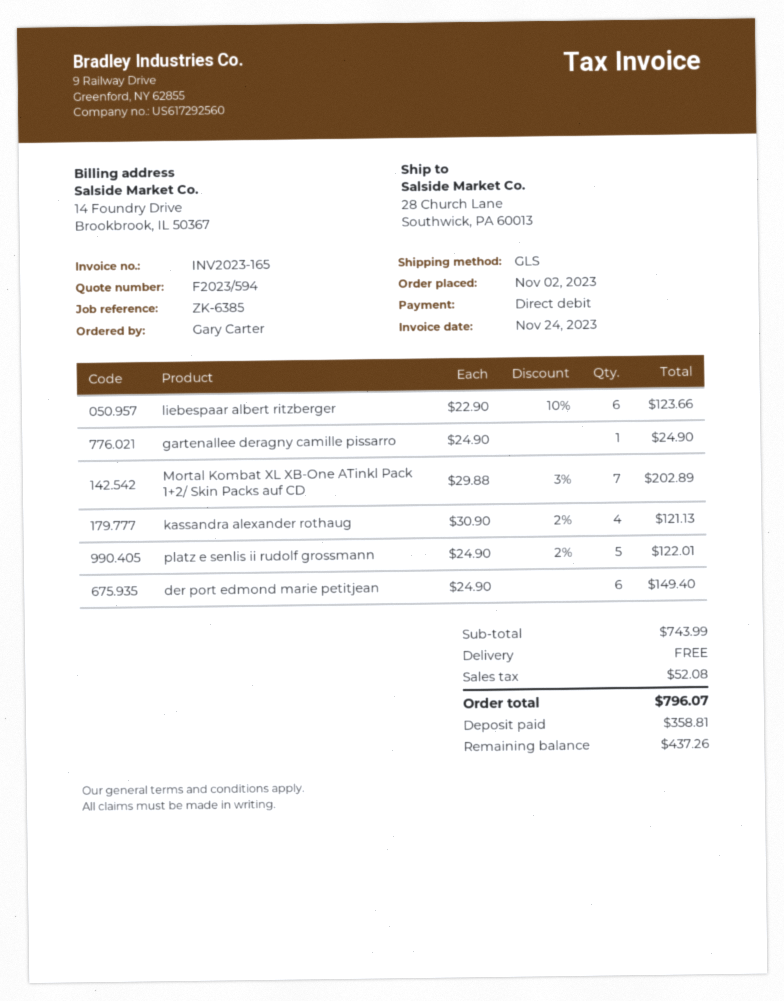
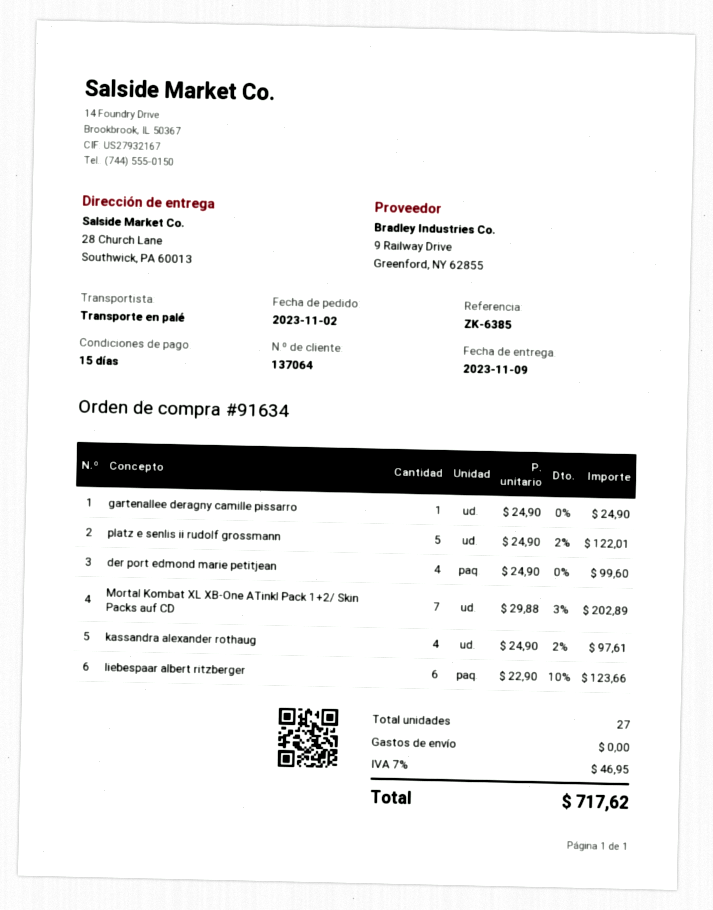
shipping method: GLS -> pallet freight
kassandra alexander rothaug: 4 x 30.90 - 2% = 121.13 -> 4 x 24.90 - 2% = 97.61
der port edmond marie petitjean: 6 x 24.90 = 149.40 -> 4 x 24.90 = 99.60
tax: 52.08 -> 46.95
total: 796.07 -> 717.62

